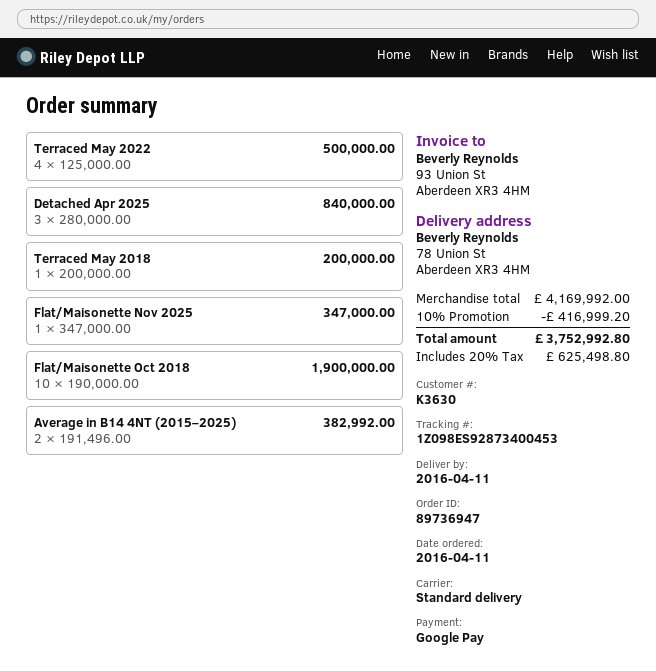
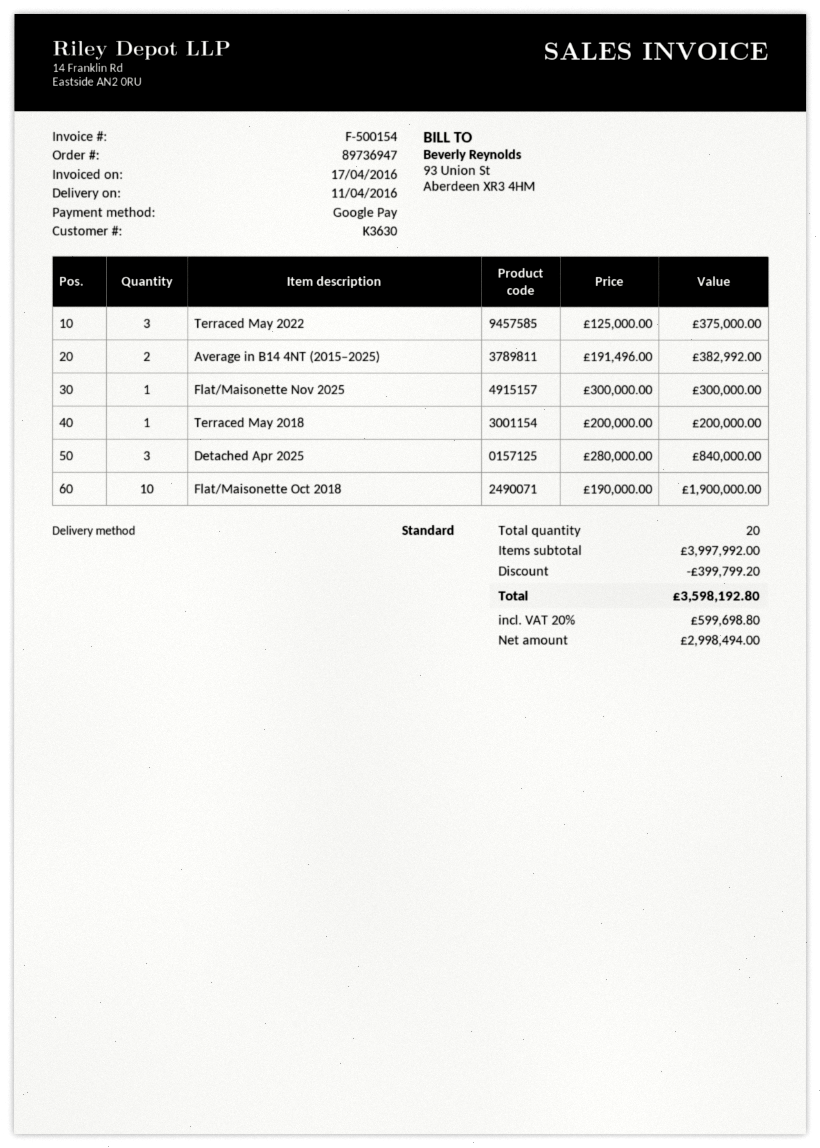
Terraced May 2022: 4 x 125000.00 = 500000.00 -> 3 x 125000.00 = 375000.00
Flat/Maisonette Nov 2025: 1 x 347000.00 = 347000.00 -> 1 x 300000.00 = 300000.00
subtotal: 4169992.00 -> 3997992.00
discount: 416999.20 -> 399799.20
tax: 20% = 625498.80 -> 20% = 599698.80
total: 3752992.80 -> 3598192.80

